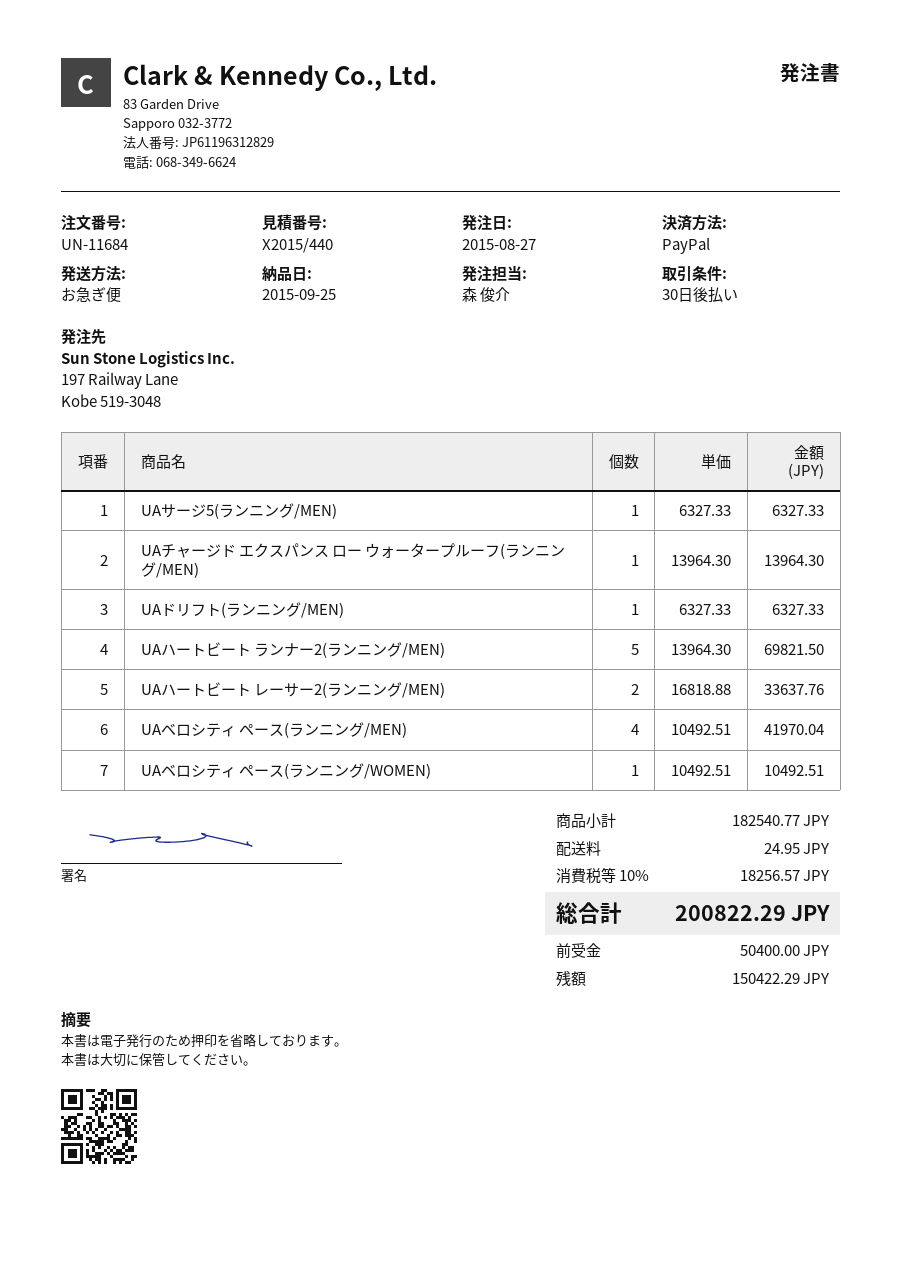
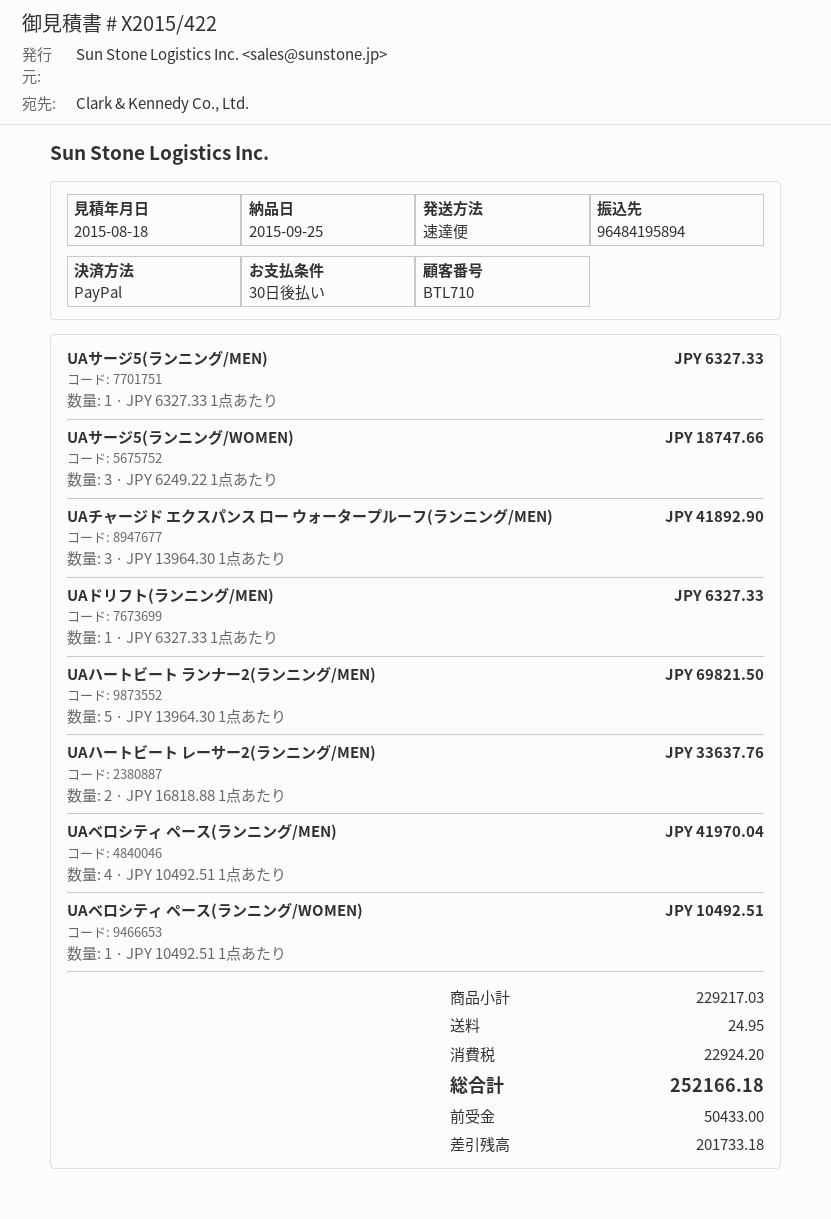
quote number: X2015/440 -> X2015/422
UAチャージド エクスパンス ロー ウォータープルーフ(ランニング/MEN): 1 x 13964.30 = 13964.30 -> 3 x 13964.30 = 41892.90
UAサージ5(ランニング/WOMEN): none -> 3 x 6249.22 = 18747.66
subtotal: 182540.77 -> 229217.03
tax: 18256.57 -> 22924.20
total: 200822.29 -> 252166.18
deposit: 50400.00 -> 50433.00
balance: 150422.29 -> 201733.18

